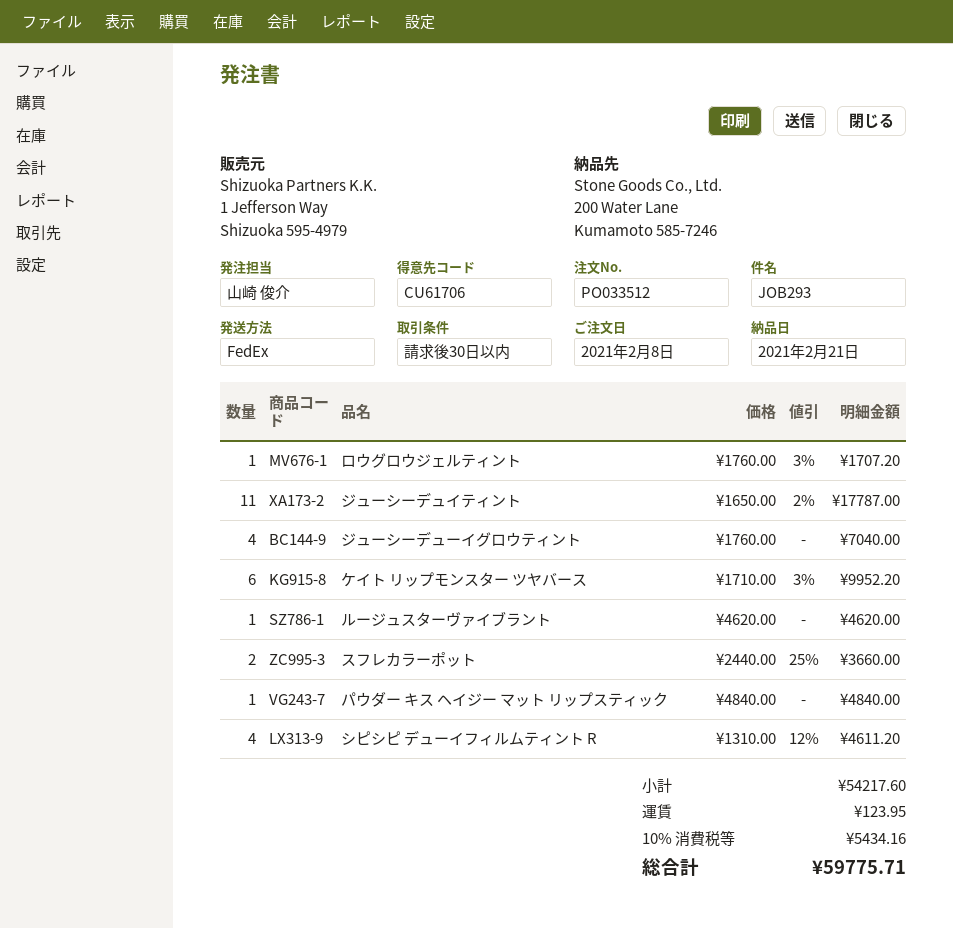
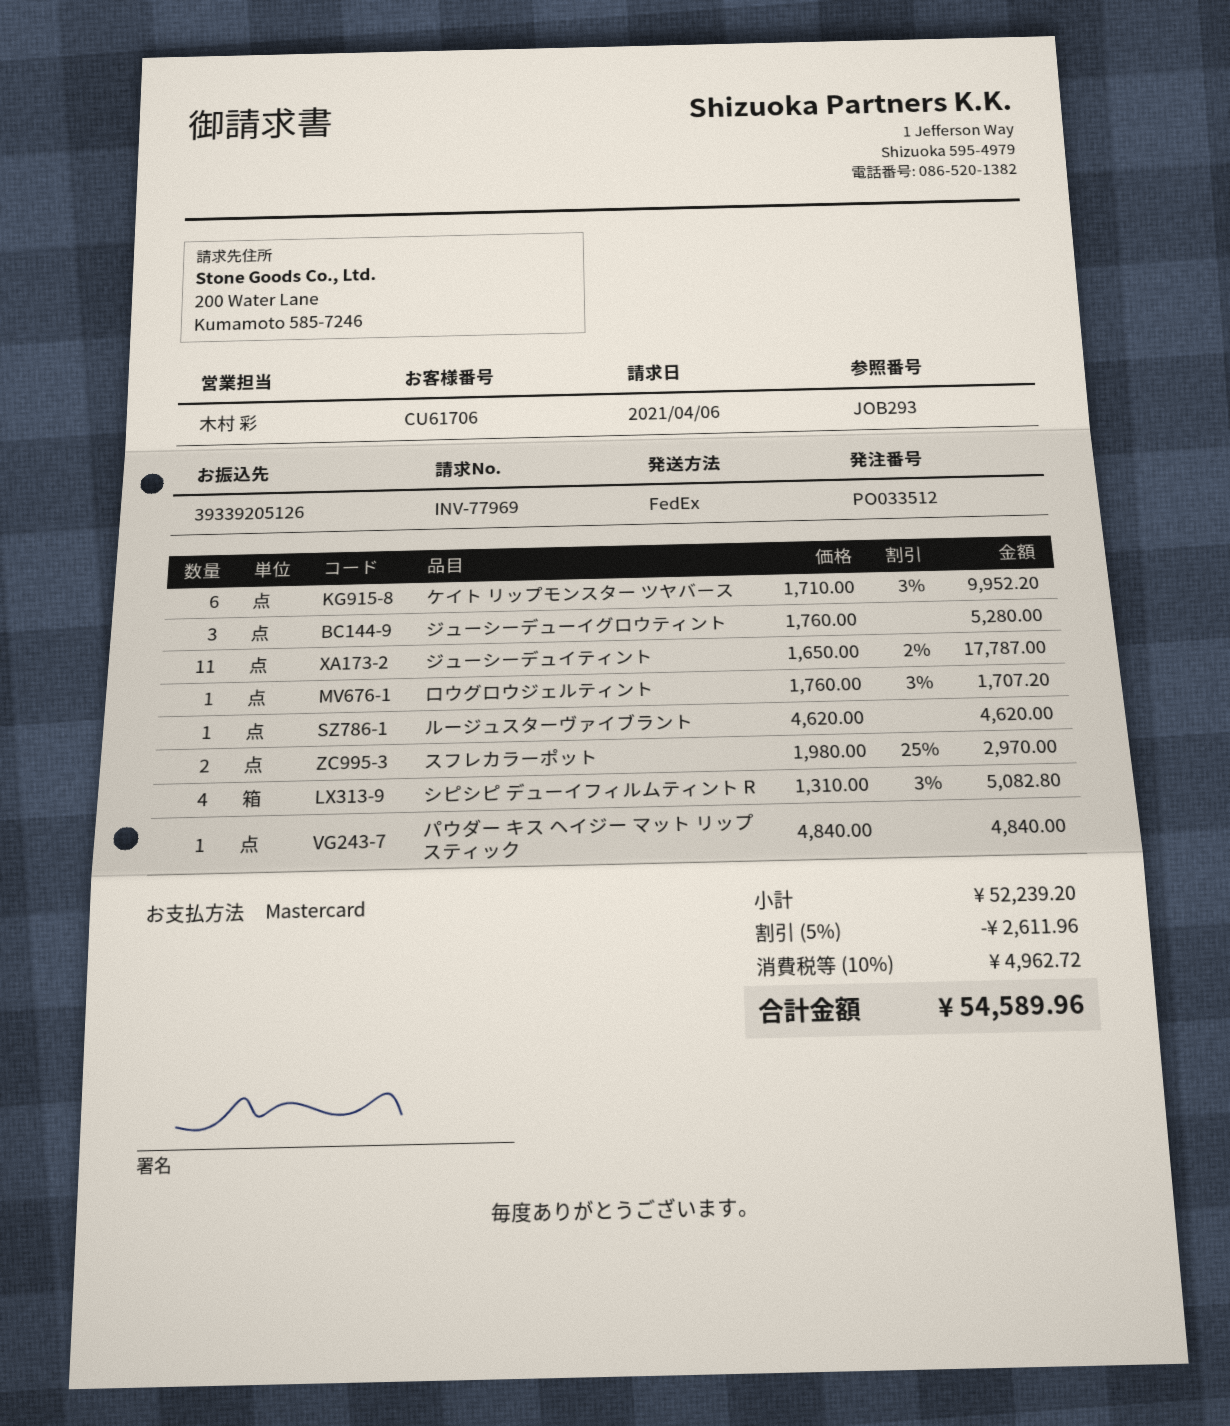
ジューシーデューイグロウティント: 4 x 1760.00 = 7040.00 -> 3 x 1760.00 = 5280.00
スフレカラーポット: 2 x 2440.00 - 25% = 3660.00 -> 2 x 1980.00 - 25% = 2970.00
シピシピ デューイフィルムティント R: 4 x 1310.00 - 12% = 4611.20 -> 4 x 1310.00 - 3% = 5082.80
subtotal: 54217.60 -> 52239.20
discount: none -> 5% = 2611.96
shipping: 123.95 -> none
tax: 10% = 5434.16 -> 10% = 4962.72
total: 59775.71 -> 54589.96

